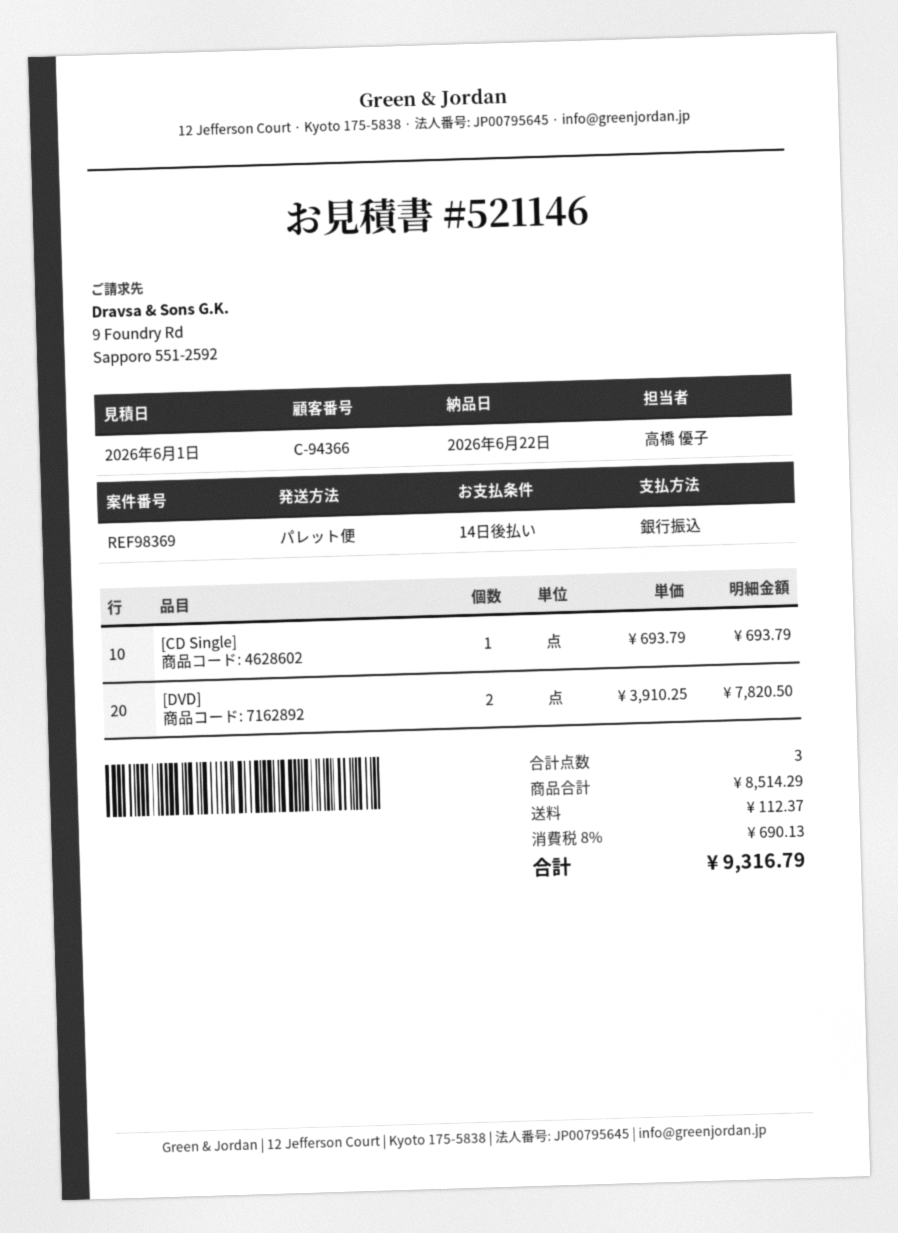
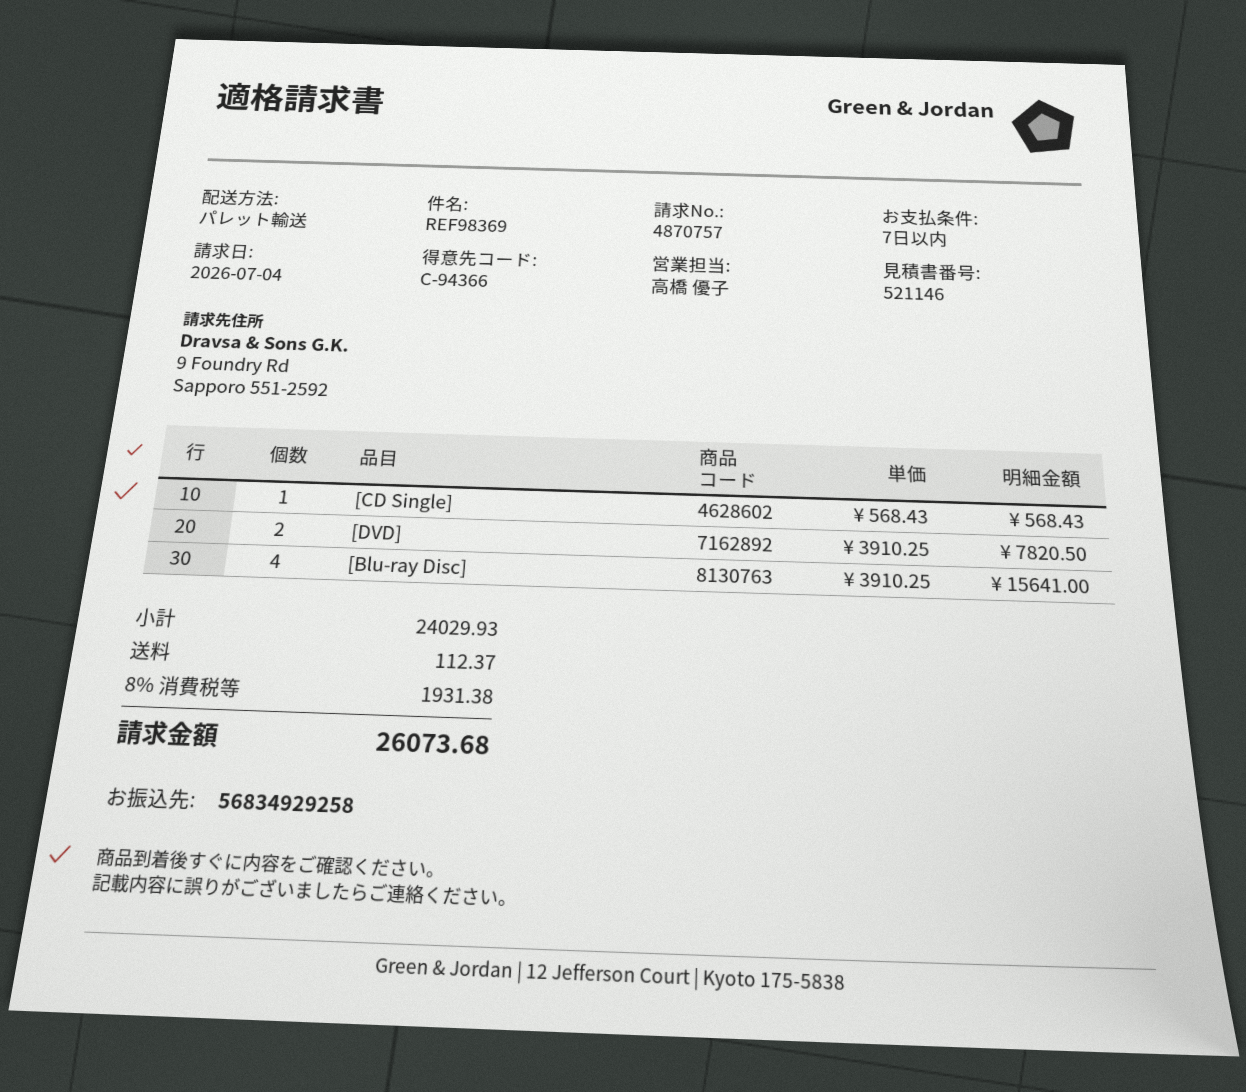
payment terms: 14 days -> 7 days
[CD Single]: 1 x 693.79 = 693.79 -> 1 x 568.43 = 568.43
[Blu-ray Disc]: none -> 4 x 3910.25 = 15641.00
subtotal: 8514.29 -> 24029.93
tax: 8% = 690.13 -> 8% = 1931.38
total: 9316.79 -> 26073.68

